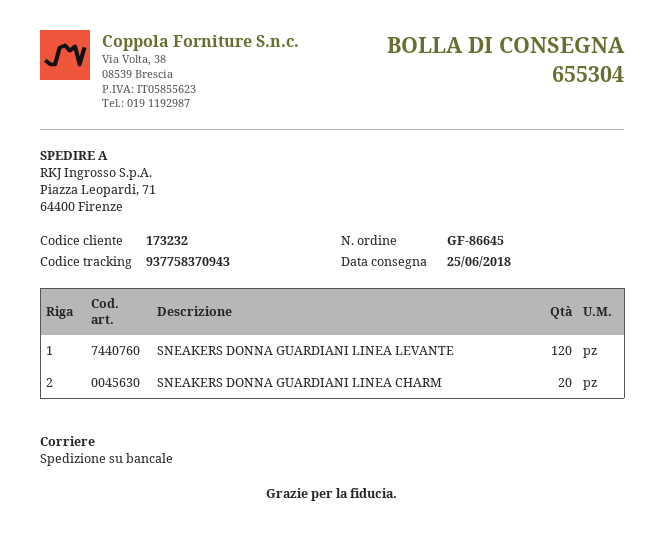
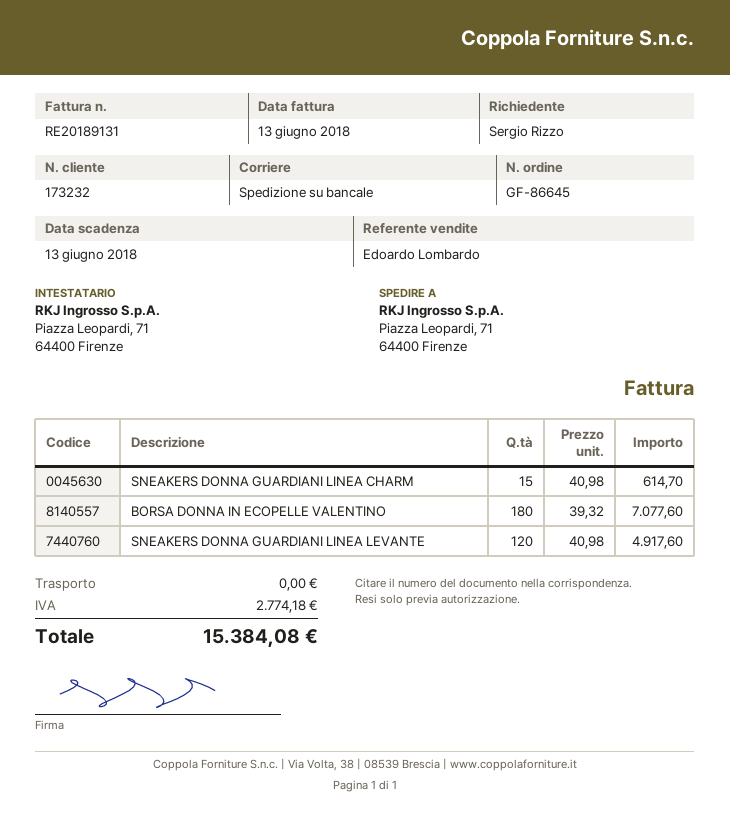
SNEAKERS DONNA GUARDIANI LINEA CHARM: 20 -> 15
BORSA DONNA IN ECOPELLE VALENTINO: none -> 180

